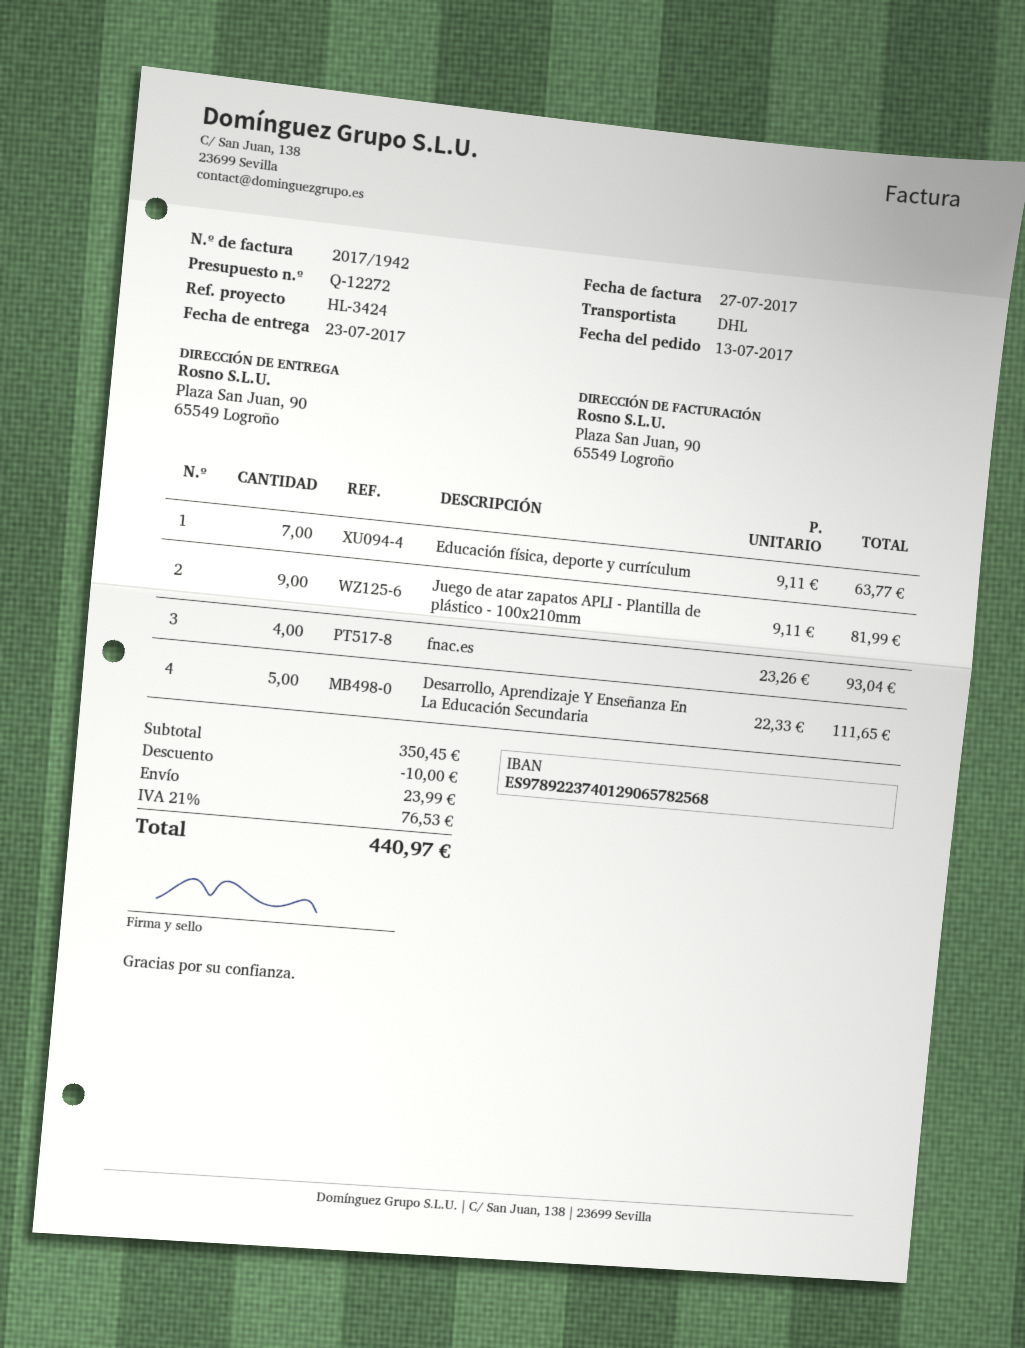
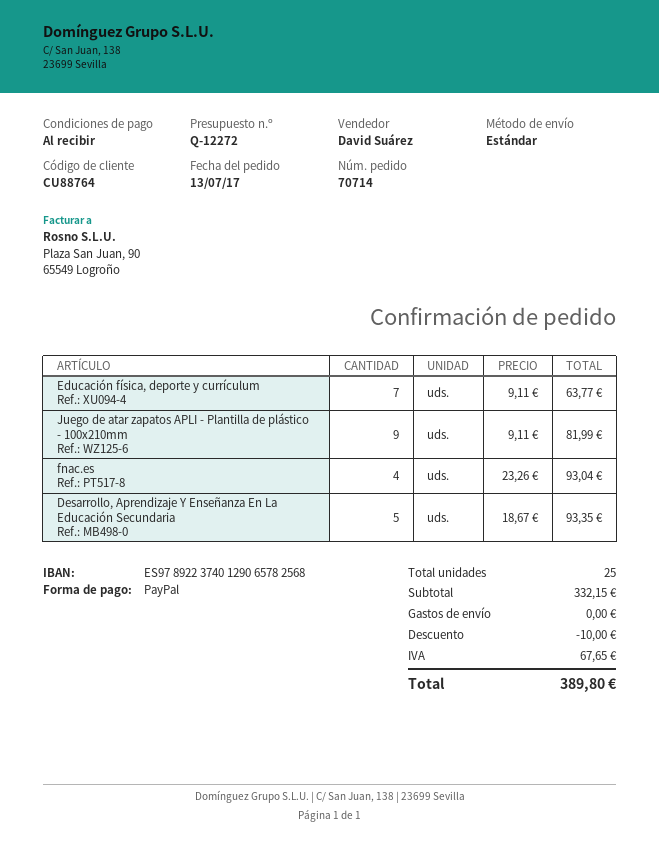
shipping method: DHL -> standard
Desarrollo, Aprendizaje Y Enseñanza En La Educación Secundaria: 5 x 22.33 = 111.65 -> 5 x 18.67 = 93.35
subtotal: 350.45 -> 332.15
shipping: 23.99 -> 0.00
tax: 76.53 -> 67.65
total: 440.97 -> 389.80

